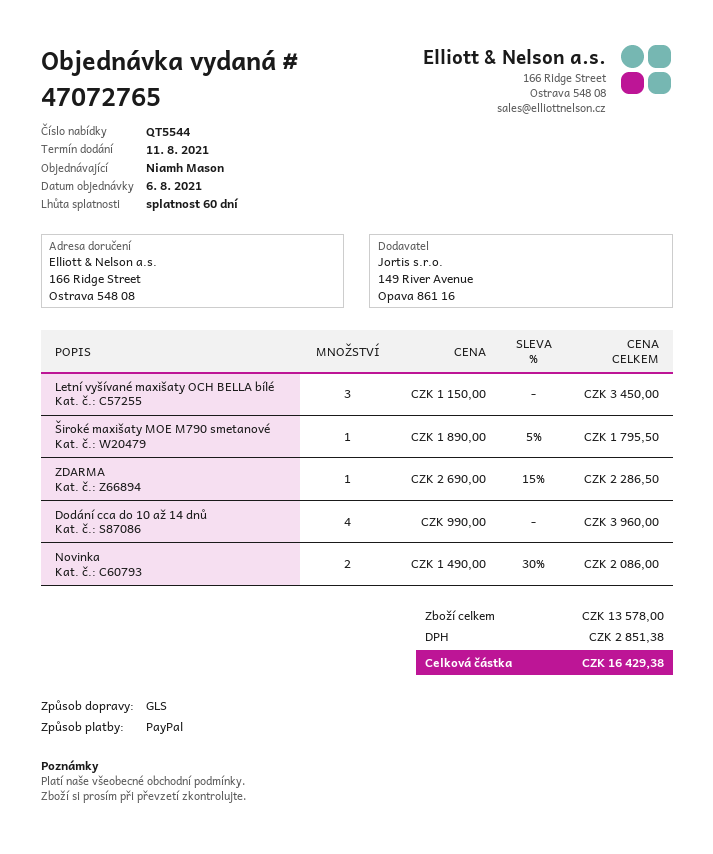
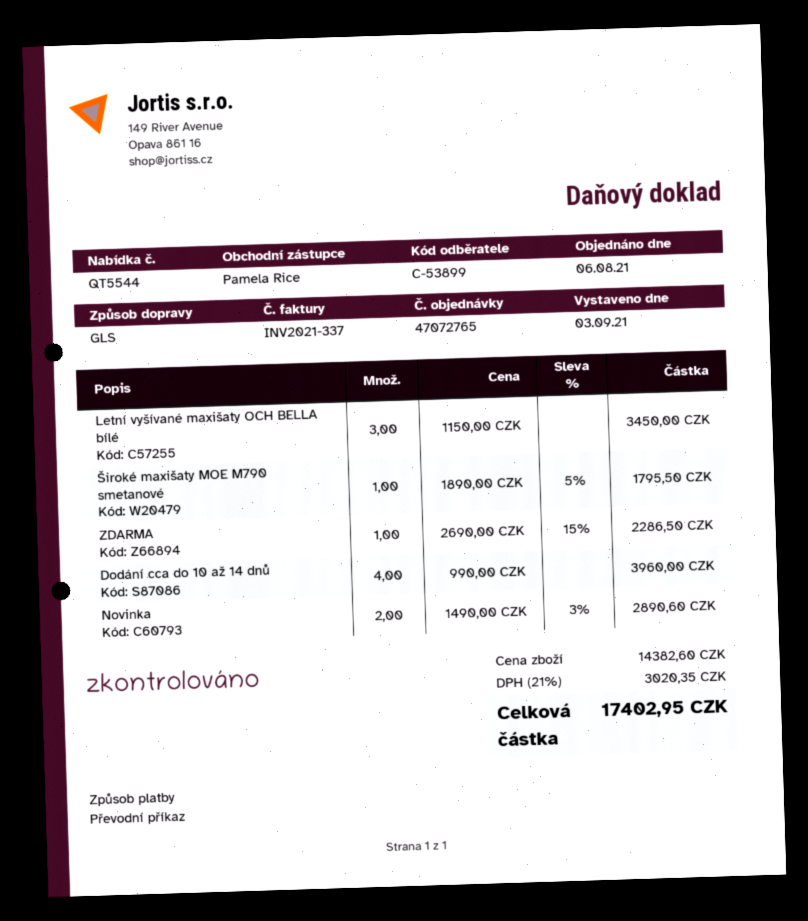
payment method: PayPal -> bank transfer
Novinka: 2 x 1490.00 - 30% = 2086.00 -> 2 x 1490.00 - 3% = 2890.60
subtotal: 13578.00 -> 14382.60
tax: 2851.38 -> 3020.35
total: 16429.38 -> 17402.95

